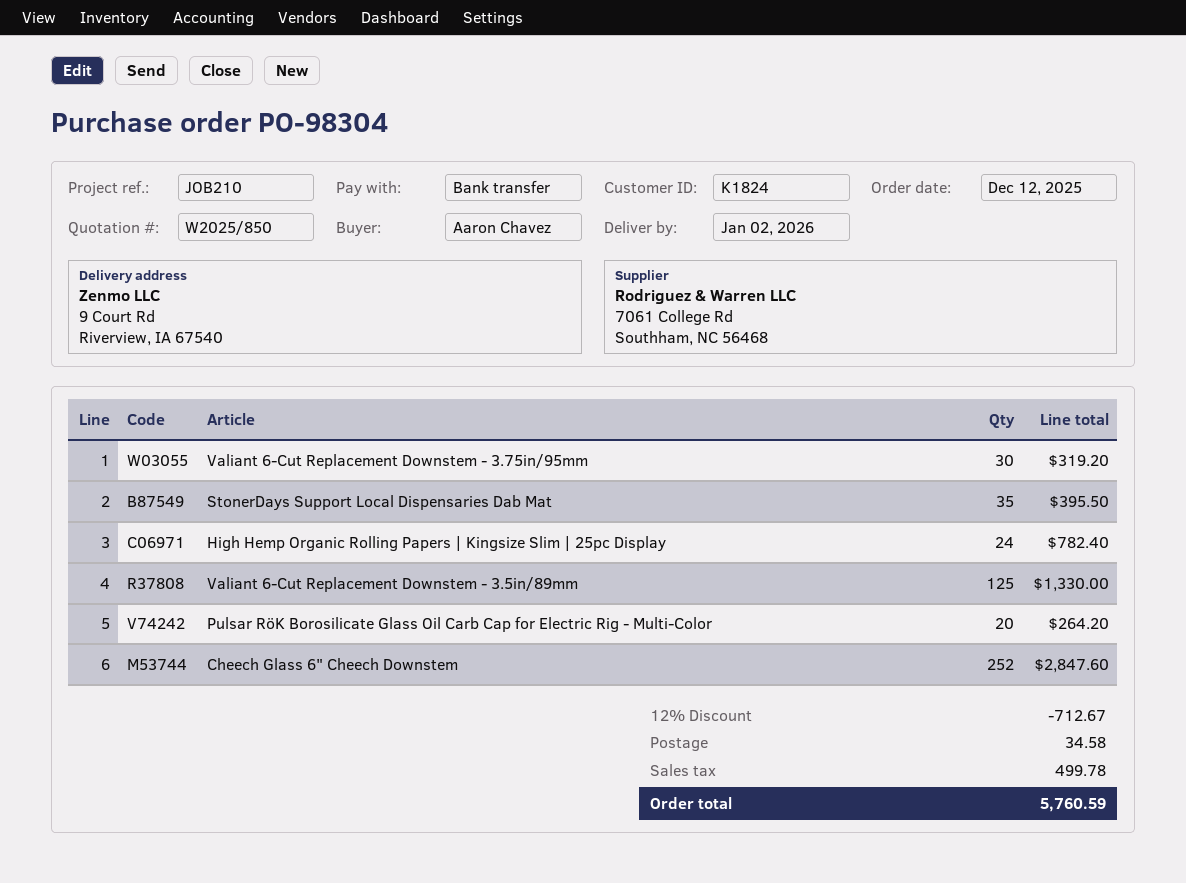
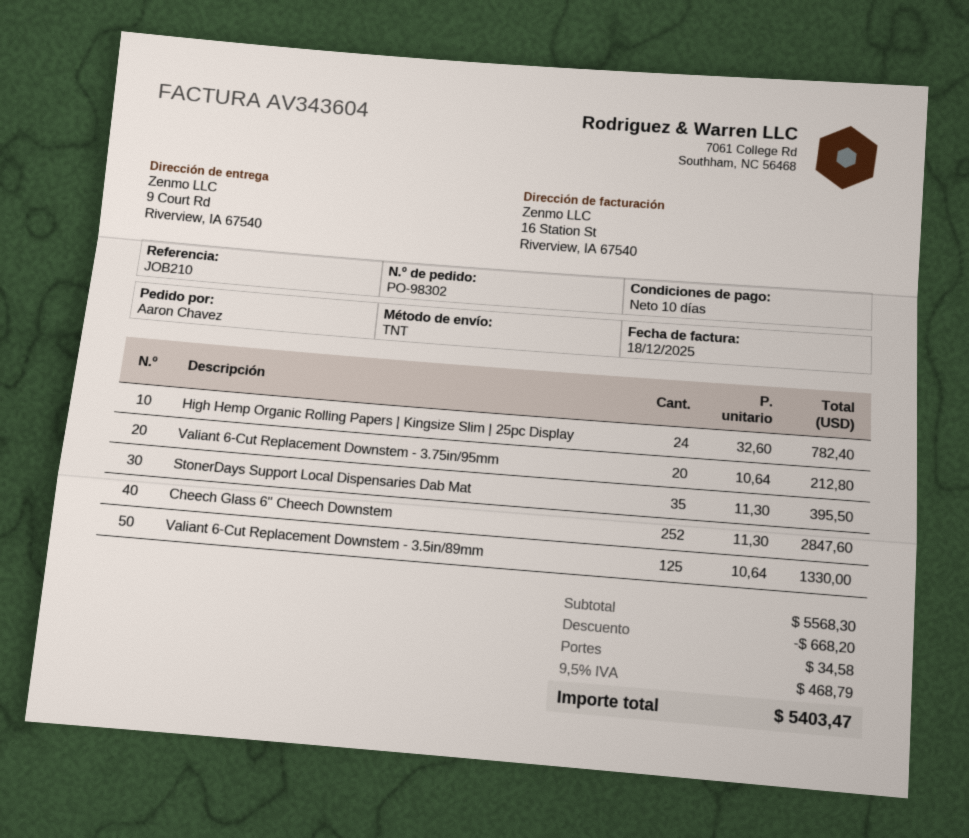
order number: PO-98304 -> PO-98302
Valiant 6-Cut Replacement Downstem - 3.75in/95mm: 30 for 319.20 -> 20 for 212.80
Pulsar RöK Borosilicate Glass Oil Carb Cap for Electric Rig - Multi-Color: 20 for 264.20 -> none
discount: 712.67 -> 668.20
tax: 499.78 -> 468.79
total: 5760.59 -> 5403.47

